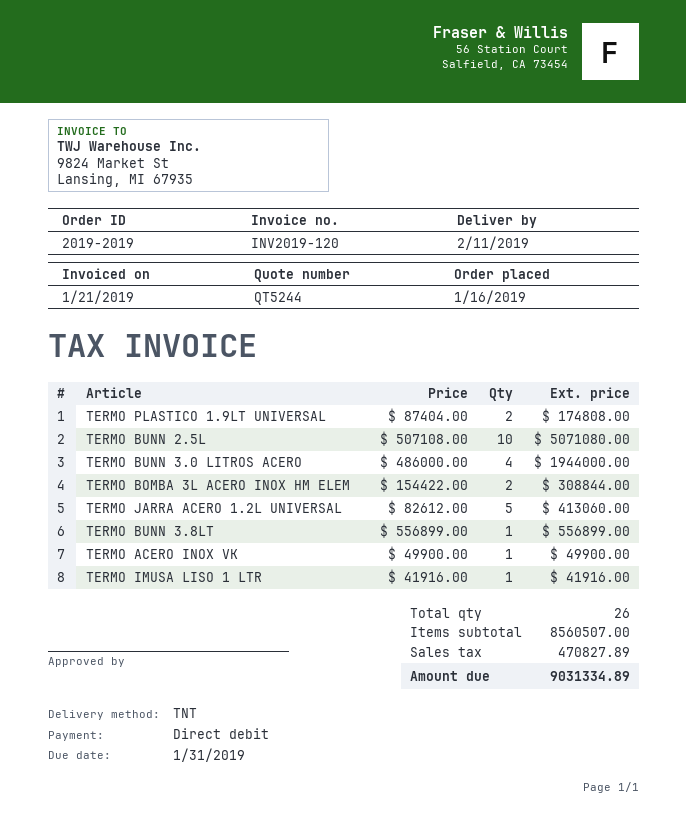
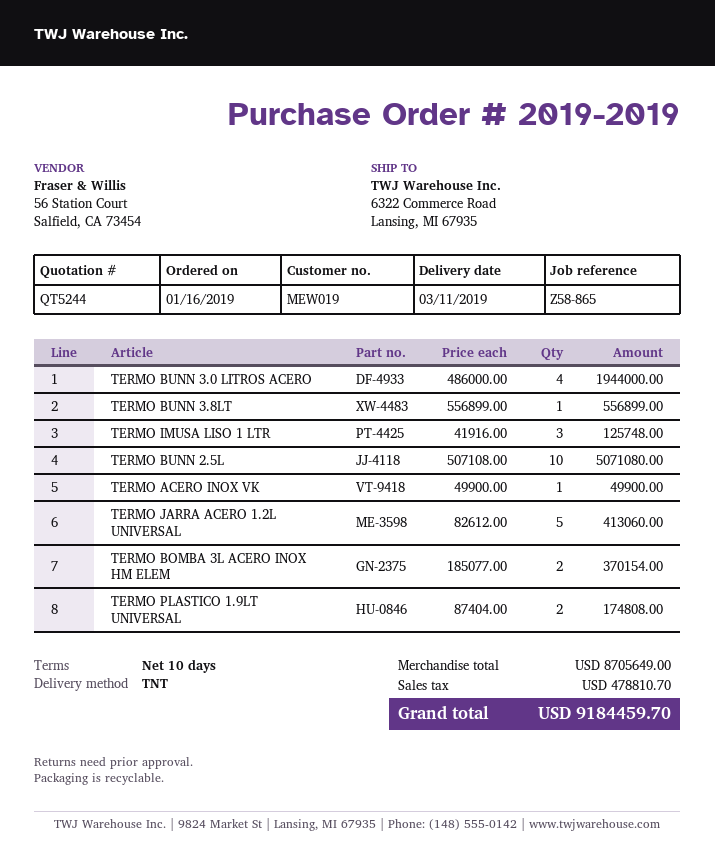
delivery date: 2019-02-11 -> 2019-03-11
TERMO BOMBA 3L ACERO INOX HM ELEM: 2 x 154422.00 = 308844.00 -> 2 x 185077.00 = 370154.00
TERMO IMUSA LISO 1 LTR: 1 x 41916.00 = 41916.00 -> 3 x 41916.00 = 125748.00
subtotal: 8560507.00 -> 8705649.00
tax: 470827.89 -> 478810.70
total: 9031334.89 -> 9184459.70

